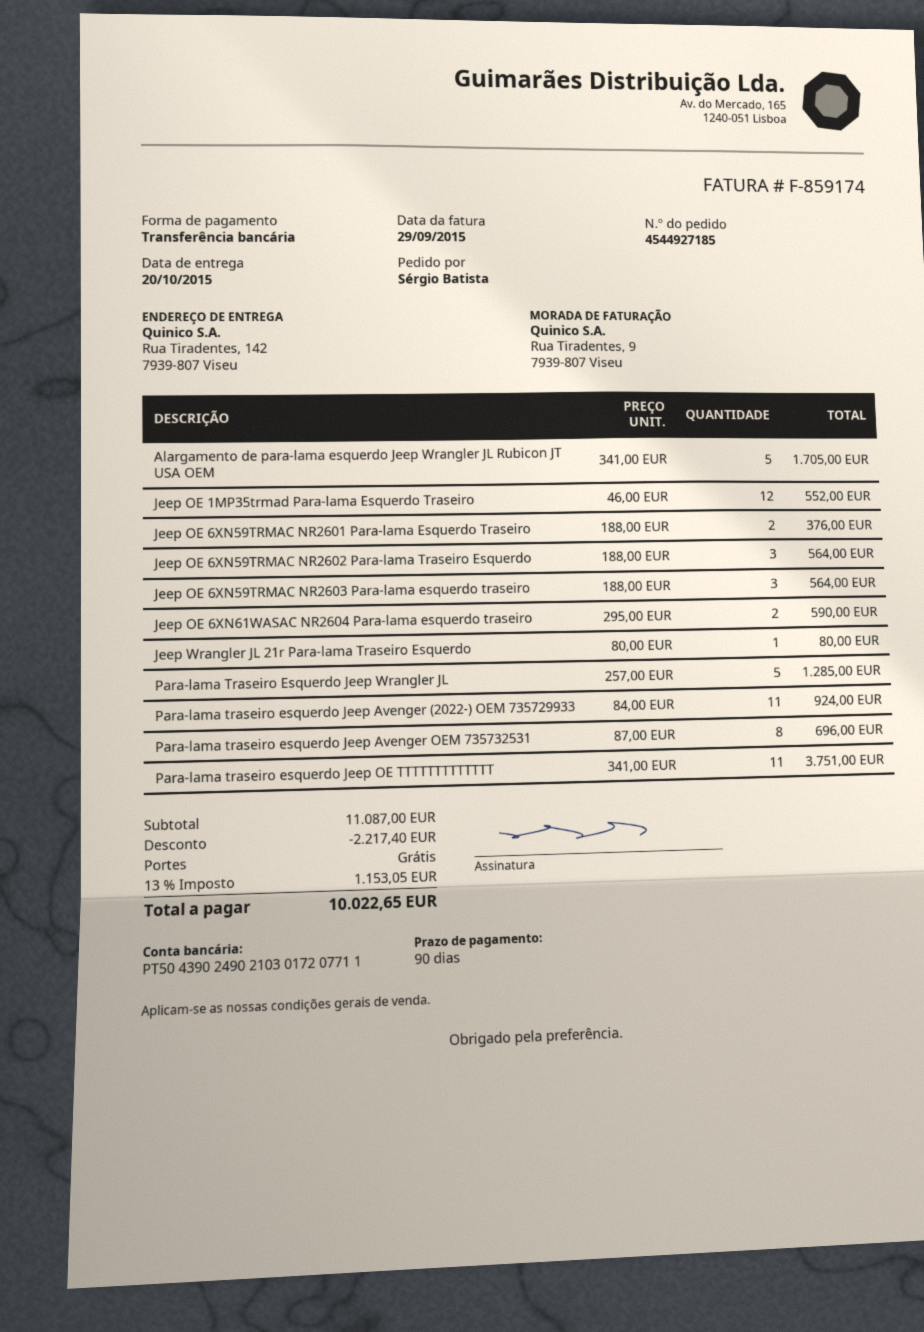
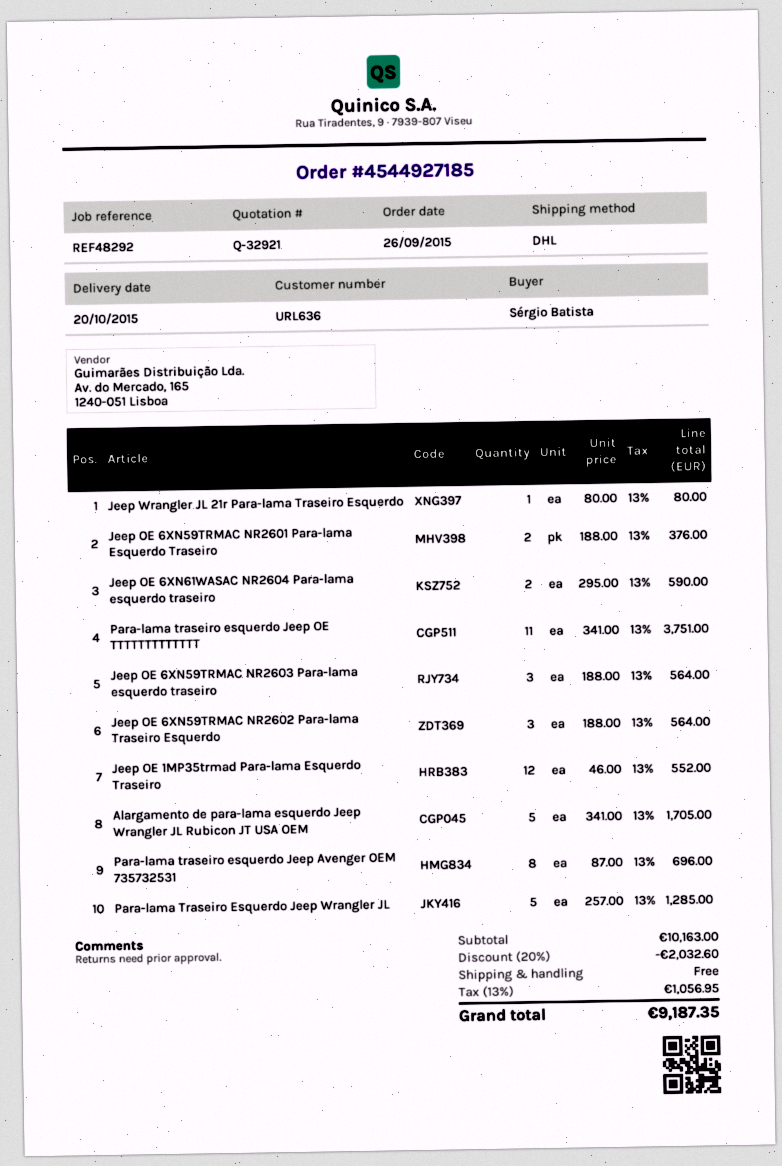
Para-lama traseiro esquerdo Jeep Avenger (2022-) OEM 735729933: 11 x 84.00 = 924.00 -> none
subtotal: 11087.00 -> 10163.00
discount: 2217.40 -> 2032.60
tax: 13% = 1153.05 -> 13% = 1056.95
total: 10022.65 -> 9187.35

